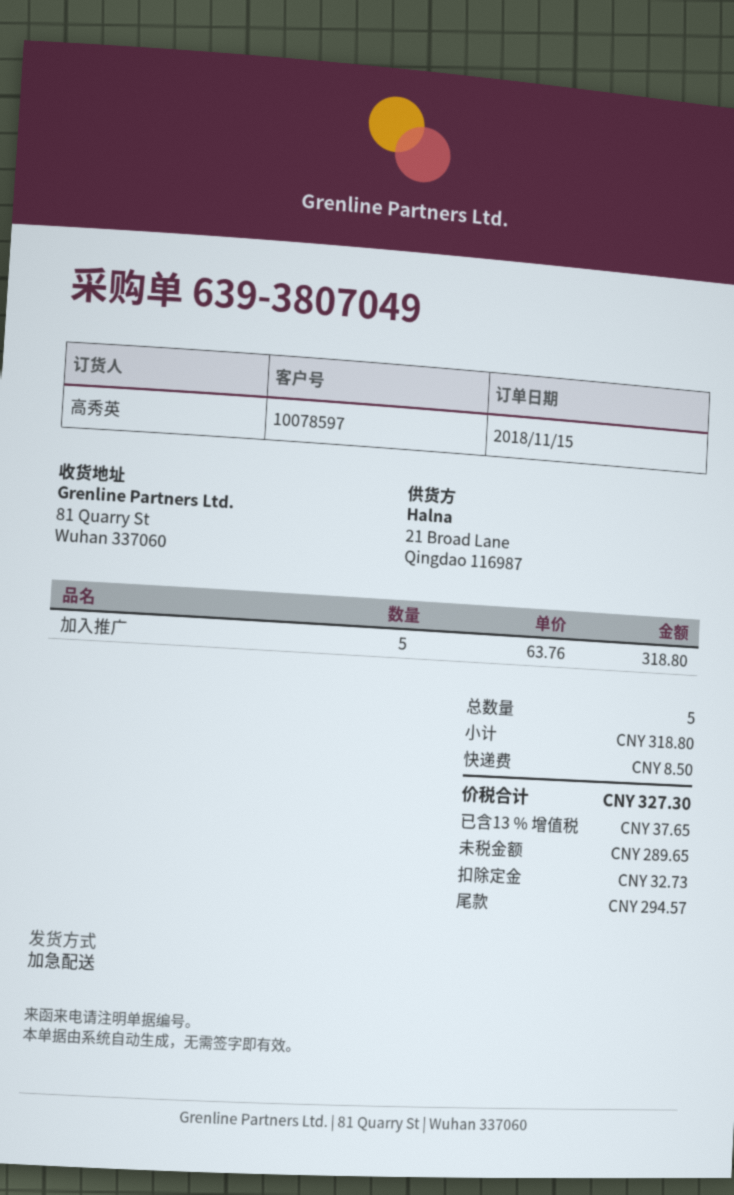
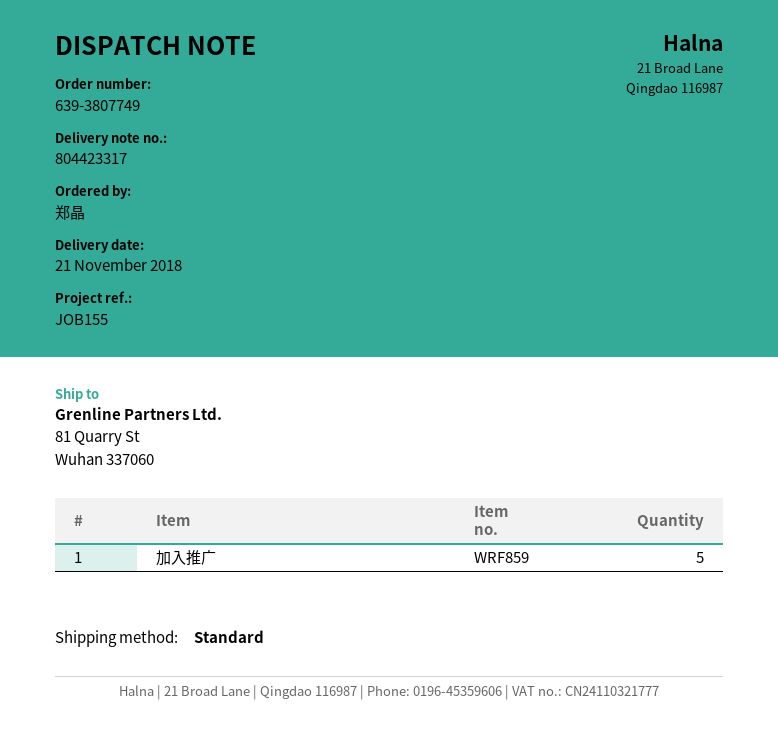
order number: 639-3807049 -> 639-3807749
ordered by: 高秀英 -> 郑晶
shipping method: express -> standard

